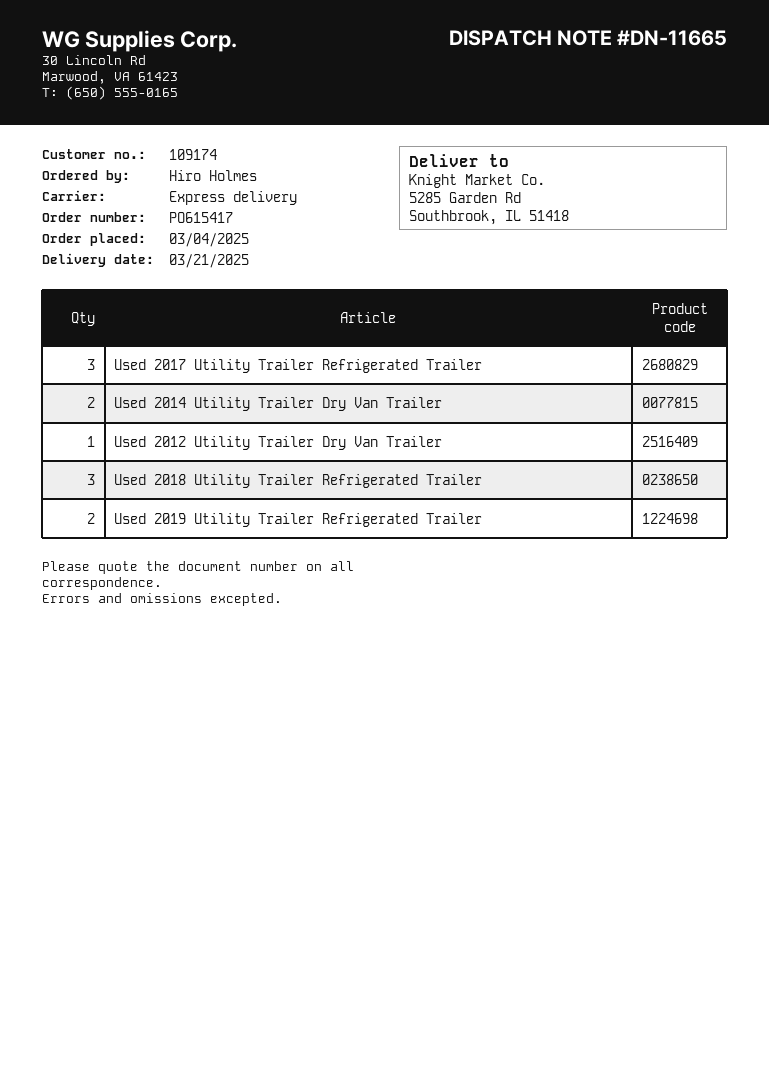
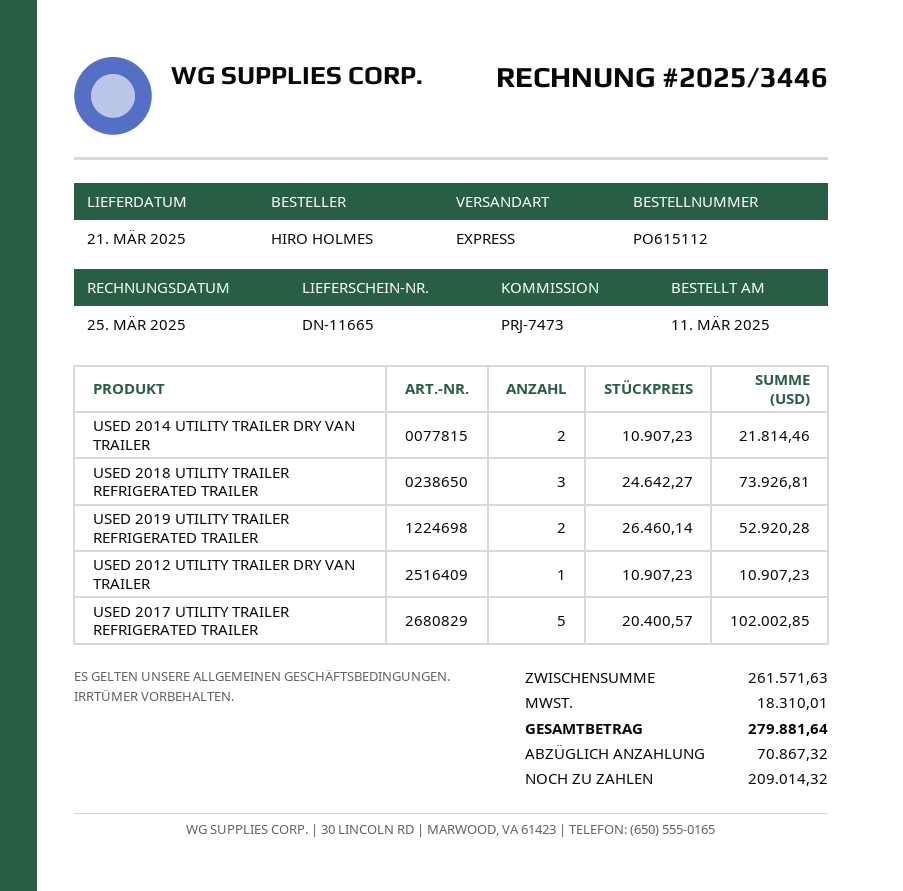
order number: PO615417 -> PO615112
order date: 2025-03-04 -> 2025-03-11
Used 2017 Utility Trailer Refrigerated Trailer: 3 -> 5

